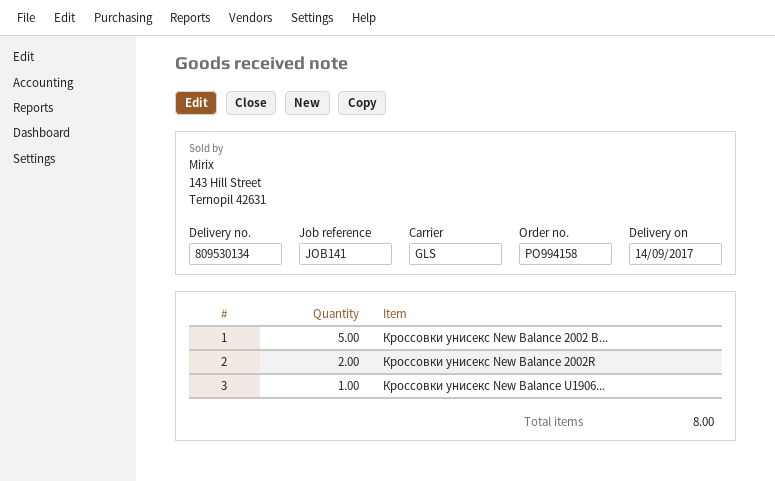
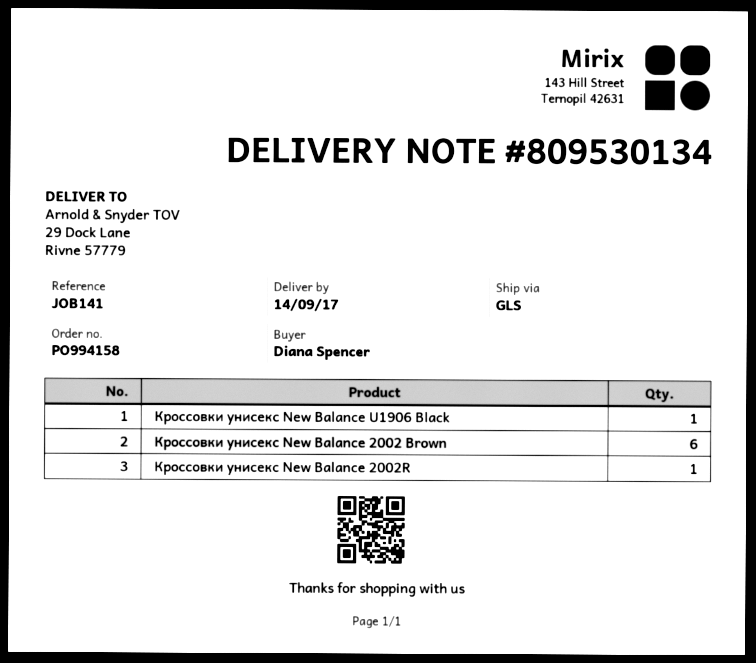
Кроссовки унисекс New Balance 2002 B...: 5 -> 6
Кроссовки унисекс New Balance 2002R: 2 -> 1

